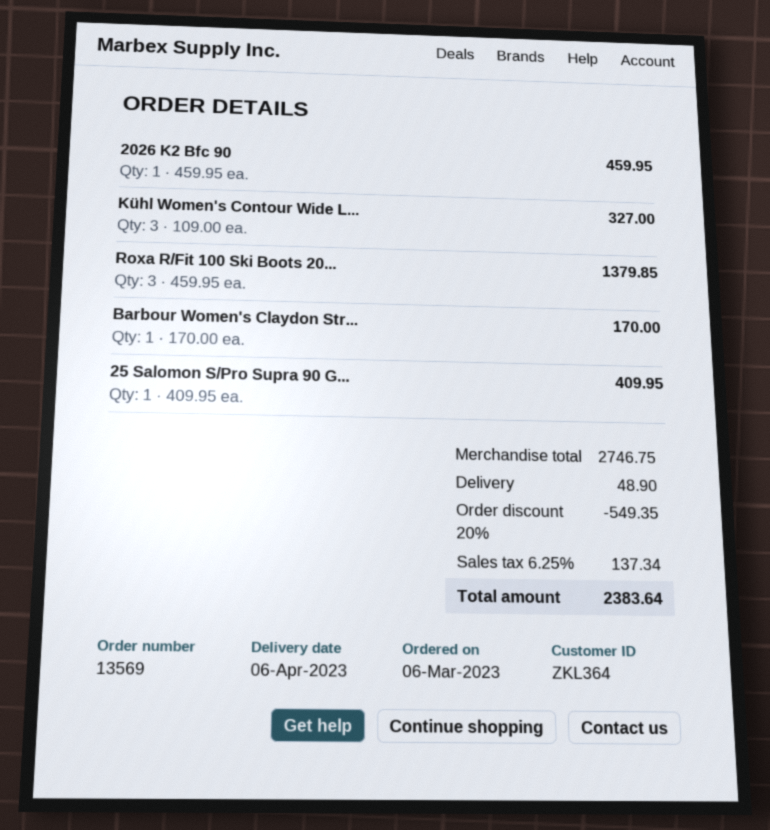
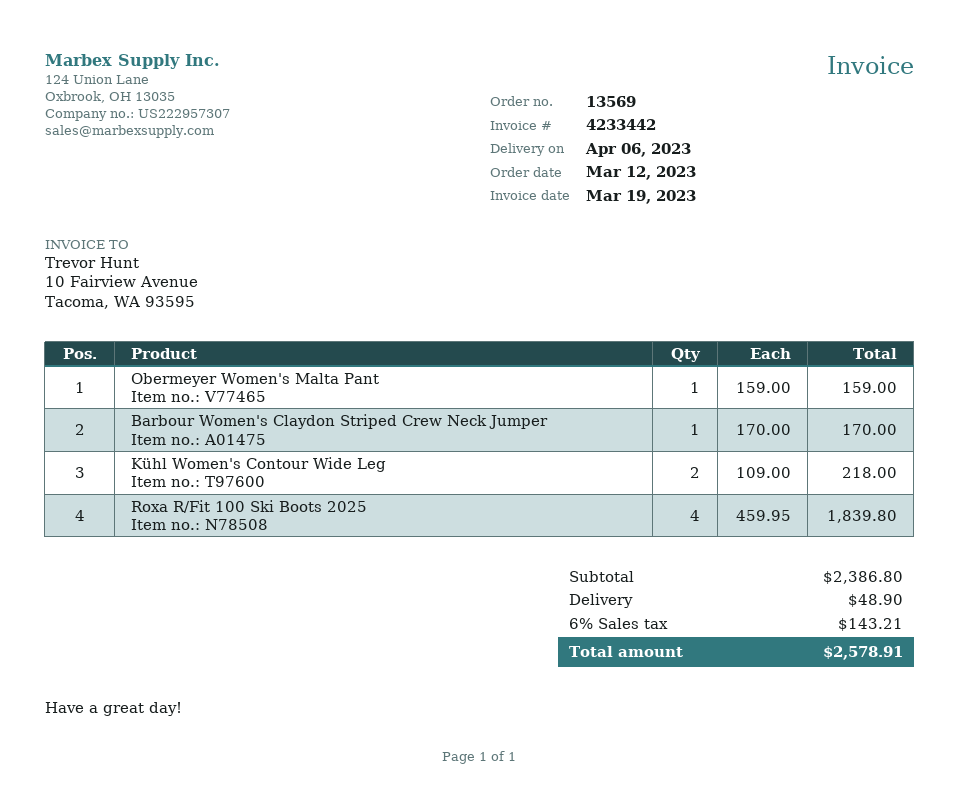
order date: 2023-03-06 -> 2023-03-12
2026 K2 Bfc 90: 1 x 459.95 = 459.95 -> none
Kühl Women's Contour Wide L...: 3 x 109.00 = 327.00 -> 2 x 109.00 = 218.00
Roxa R/Fit 100 Ski Boots 20...: 3 x 459.95 = 1379.85 -> 4 x 459.95 = 1839.80
25 Salomon S/Pro Supra 90 G...: 1 x 409.95 = 409.95 -> none
Obermeyer Women's Malta Pant: none -> 1 x 159.00 = 159.00
subtotal: 2746.75 -> 2386.80
discount: 20% = 549.35 -> none
tax: 6.25% = 137.34 -> 6% = 143.21
total: 2383.64 -> 2578.91

